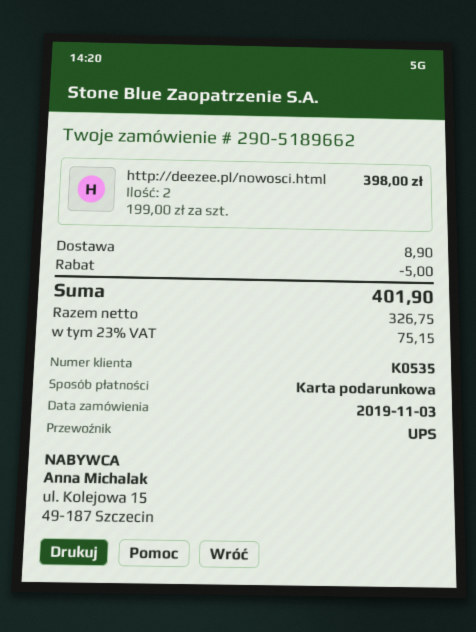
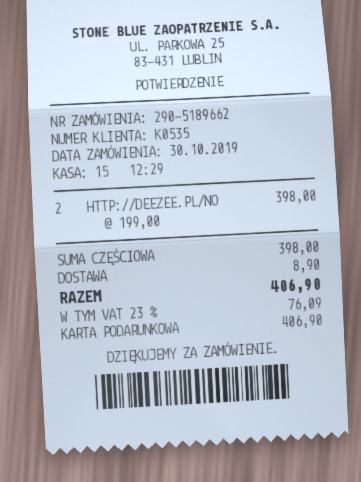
order date: 2019-11-03 -> 2019-10-30
discount: 5.00 -> none
tax: 23% = 75.15 -> 23% = 76.09
total: 401.90 -> 406.90

